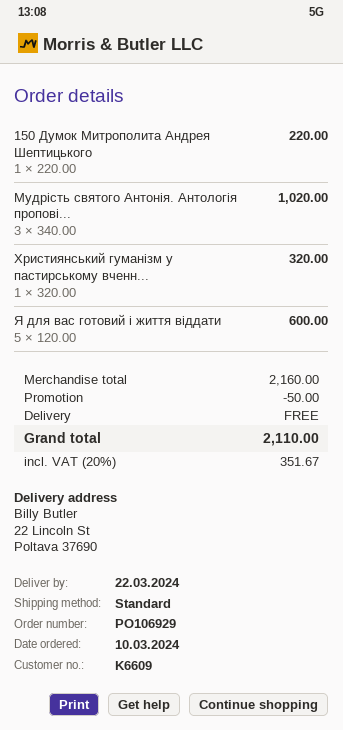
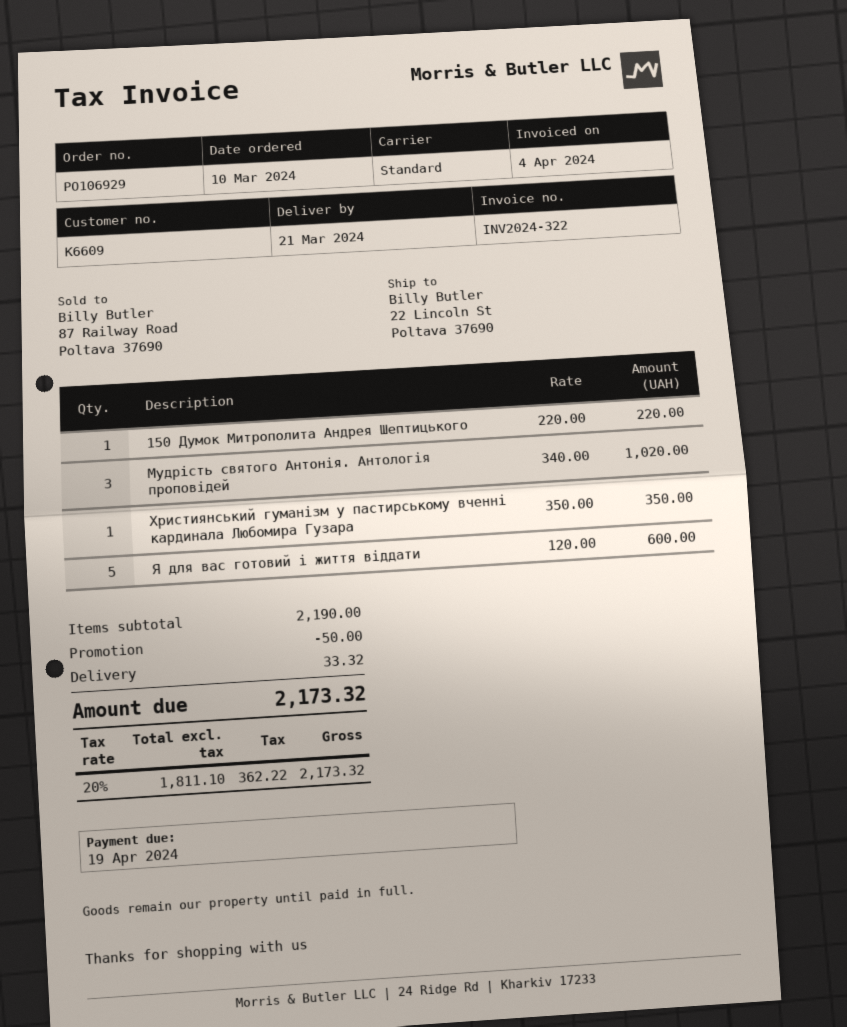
delivery date: 2024-03-22 -> 2024-03-21
Християнський гуманізм у пастирському вченн...: 1 x 320.00 = 320.00 -> 1 x 350.00 = 350.00
subtotal: 2160.00 -> 2190.00
shipping: 0.00 -> 33.32
tax: 20% = 351.67 -> 20% = 362.22
total: 2110.00 -> 2173.32

